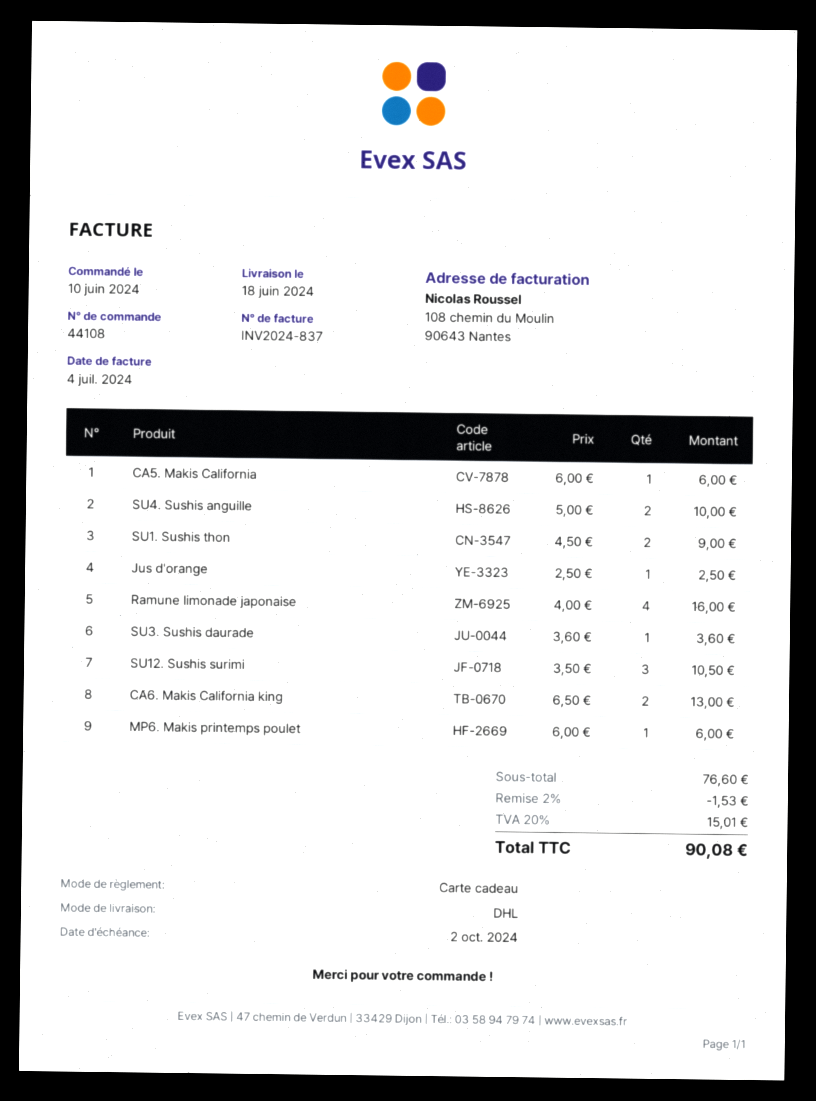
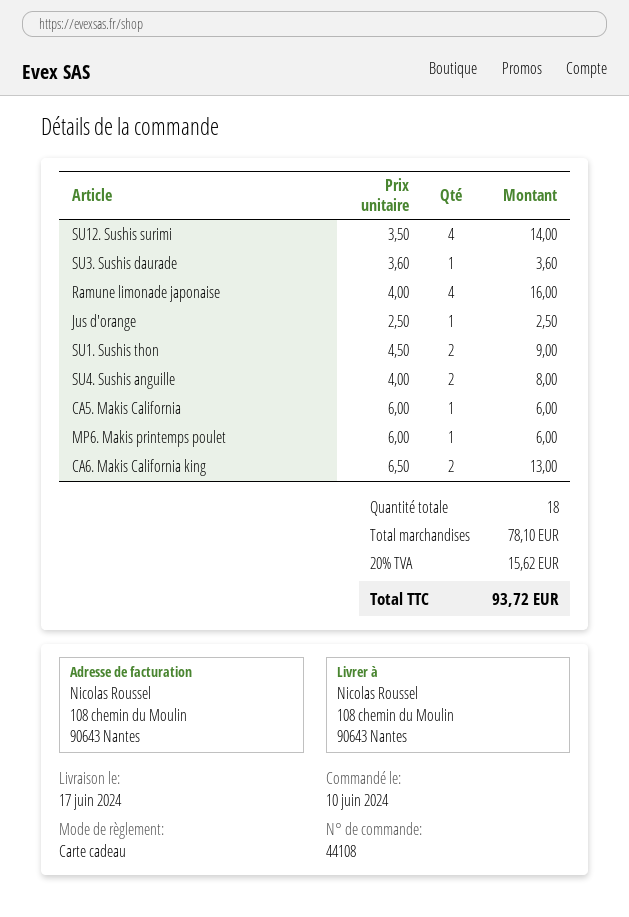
delivery date: 2024-06-18 -> 2024-06-17
SU4. Sushis anguille: 2 x 5.00 = 10.00 -> 2 x 4.00 = 8.00
SU12. Sushis surimi: 3 x 3.50 = 10.50 -> 4 x 3.50 = 14.00
subtotal: 76.60 -> 78.10
discount: 2% = 1.53 -> none
tax: 20% = 15.01 -> 20% = 15.62
total: 90.08 -> 93.72

